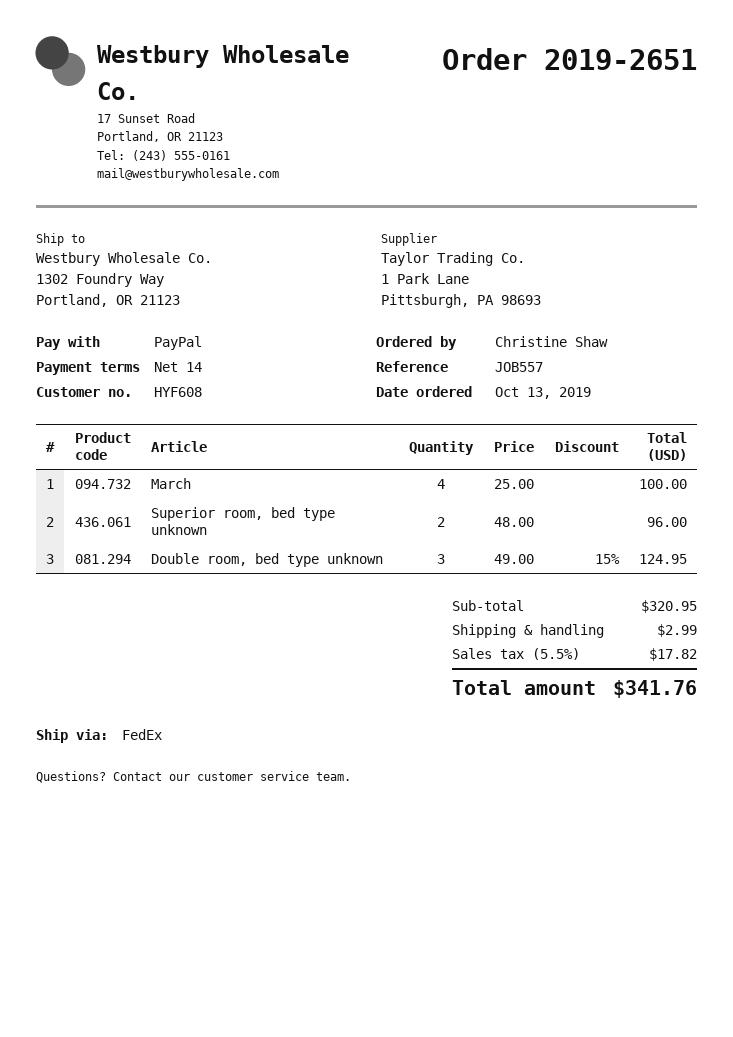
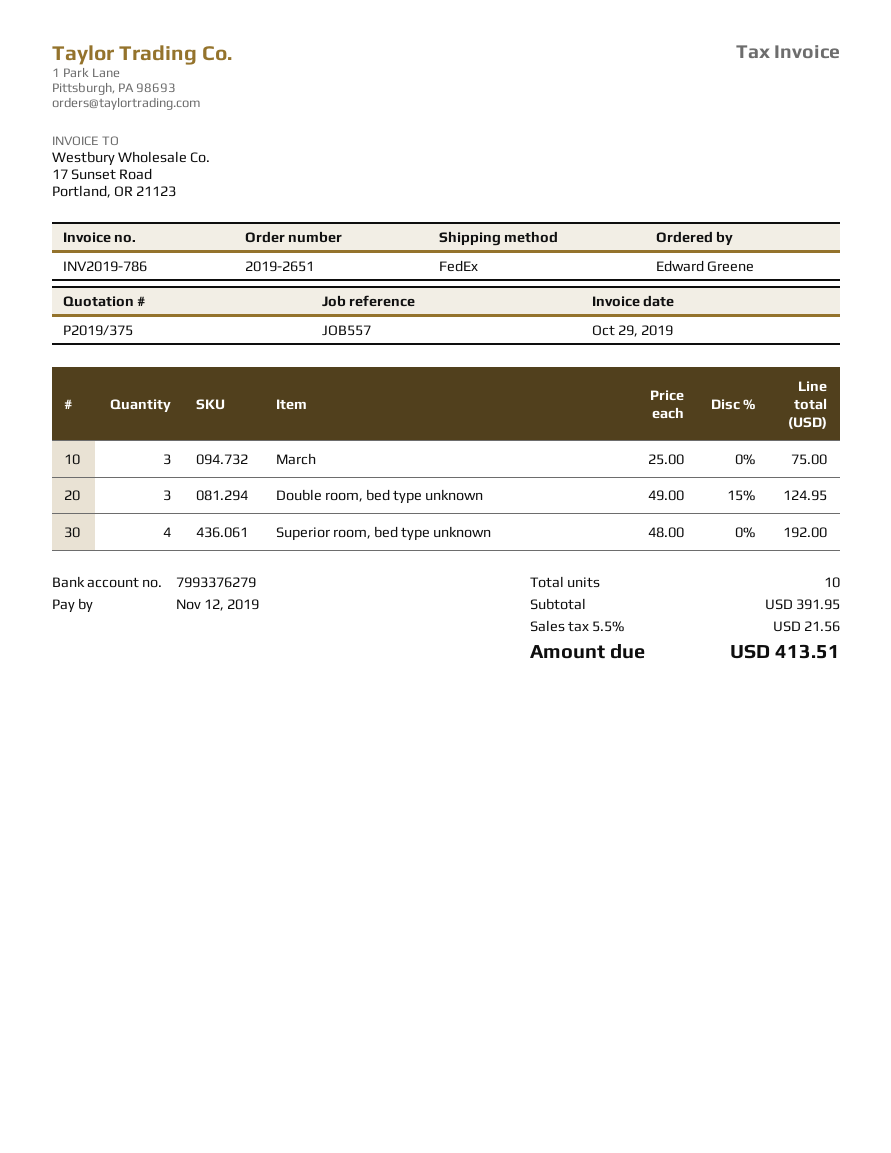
ordered by: Christine Shaw -> Edward Greene
March: 4 x 25.00 = 100.00 -> 3 x 25.00 = 75.00
Superior room, bed type unknown: 2 x 48.00 = 96.00 -> 4 x 48.00 = 192.00
subtotal: 320.95 -> 391.95
shipping: 2.99 -> none
tax: 5.5% = 17.82 -> 5.5% = 21.56
total: 341.76 -> 413.51

